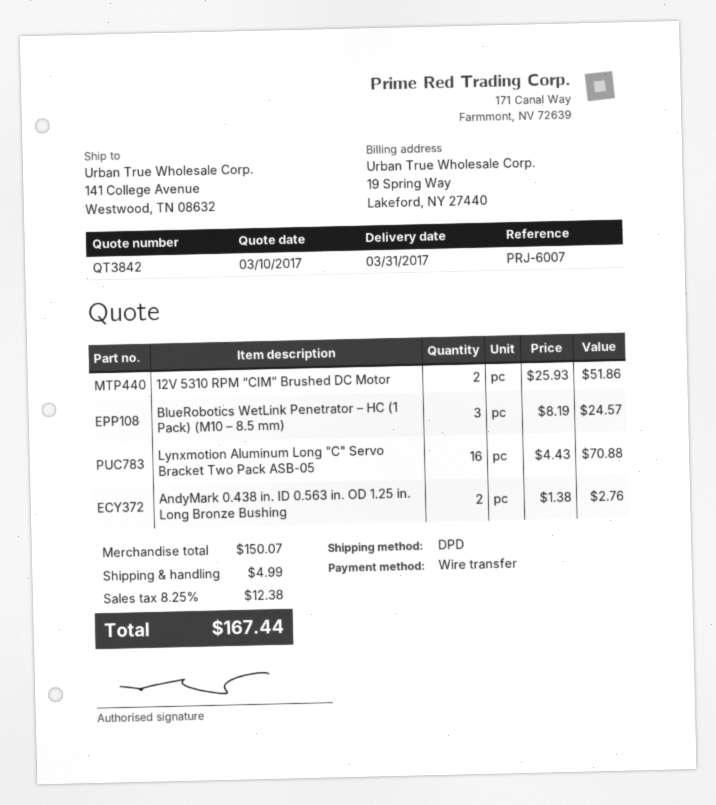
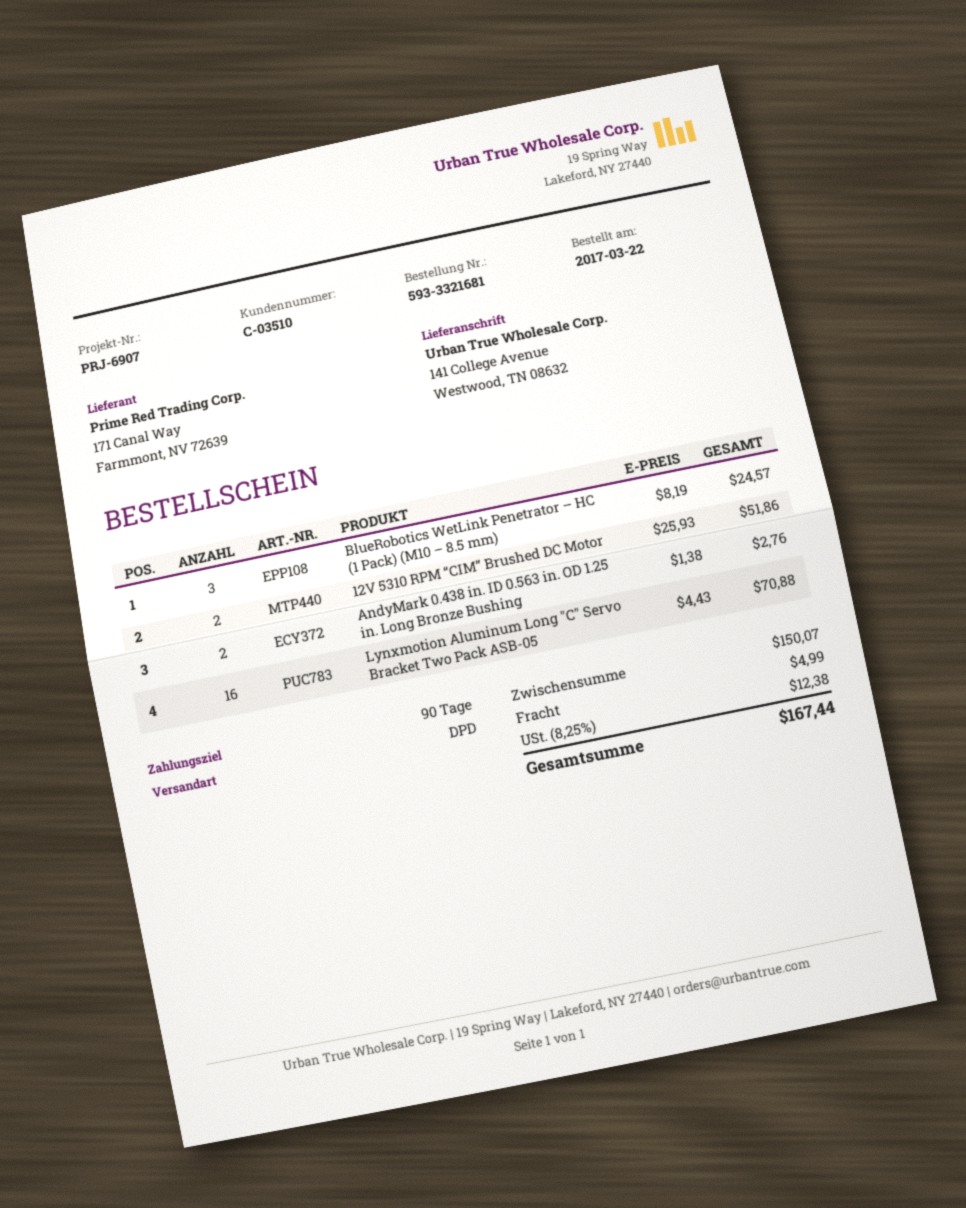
reference: PRJ-6007 -> PRJ-6907

